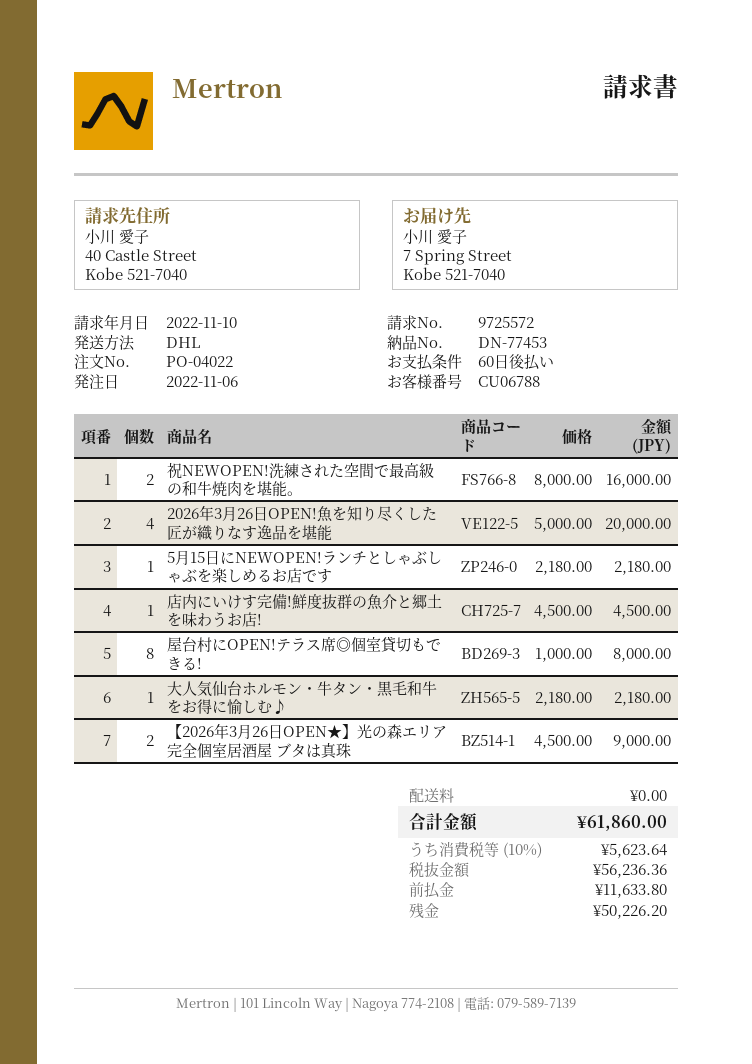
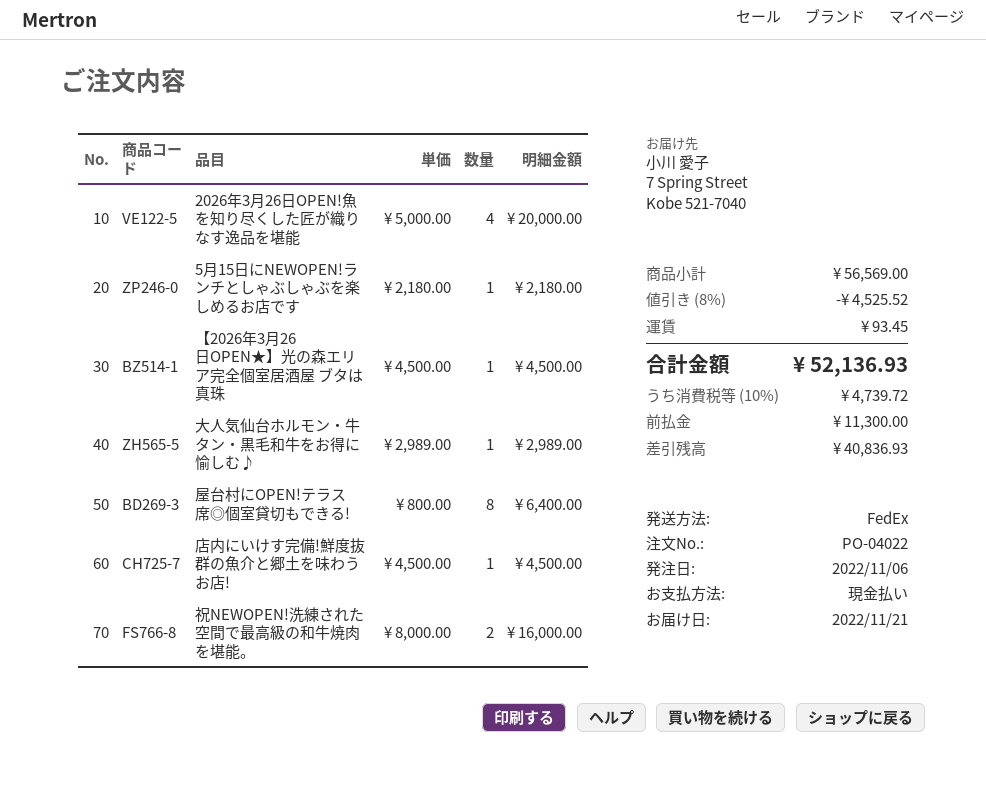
shipping method: DHL -> FedEx
屋台村にOPEN!テラス席◎個室貸切もできる!: 8 x 1000.00 = 8000.00 -> 8 x 800.00 = 6400.00
大人気仙台ホルモン・牛タン・黒毛和牛をお得に愉しむ♪: 1 x 2180.00 = 2180.00 -> 1 x 2989.00 = 2989.00
【2026年3月26日OPEN★】光の森エリア完全個室居酒屋 ブタは真珠: 2 x 4500.00 = 9000.00 -> 1 x 4500.00 = 4500.00
discount: none -> 8% = 4525.52
shipping: 0.00 -> 93.45
tax: 10% = 5623.64 -> 10% = 4739.72
total: 61860.00 -> 52136.93
deposit: 11633.80 -> 11300.00
balance: 50226.20 -> 40836.93

